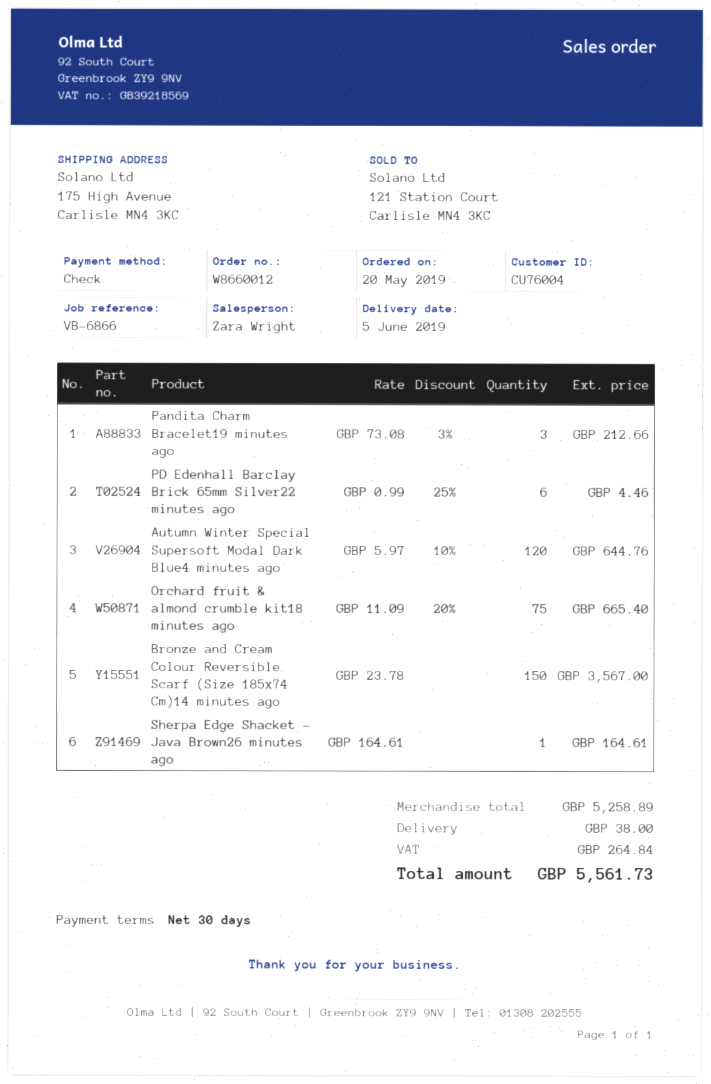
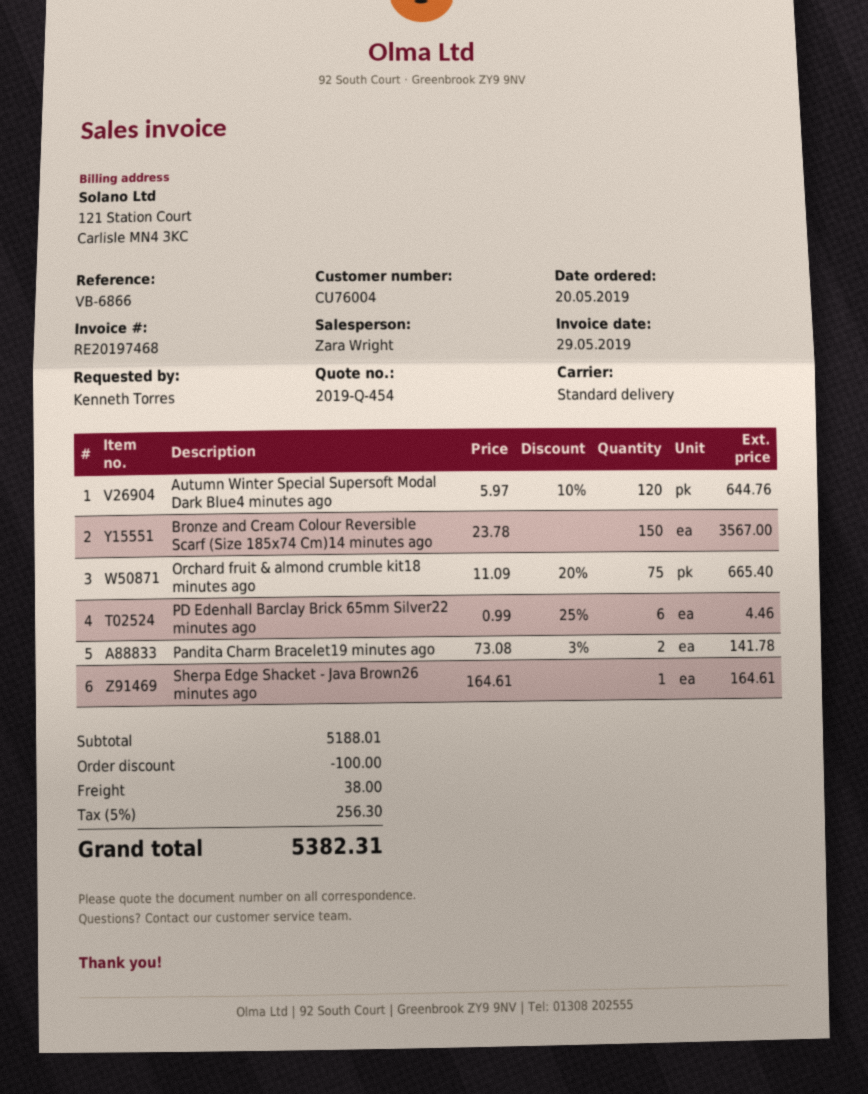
Pandita Charm Bracelet19 minutes ago: 3 x 73.08 - 3% = 212.66 -> 2 x 73.08 - 3% = 141.78
subtotal: 5258.89 -> 5188.01
discount: none -> 100.00
tax: 264.84 -> 256.30
total: 5561.73 -> 5382.31

